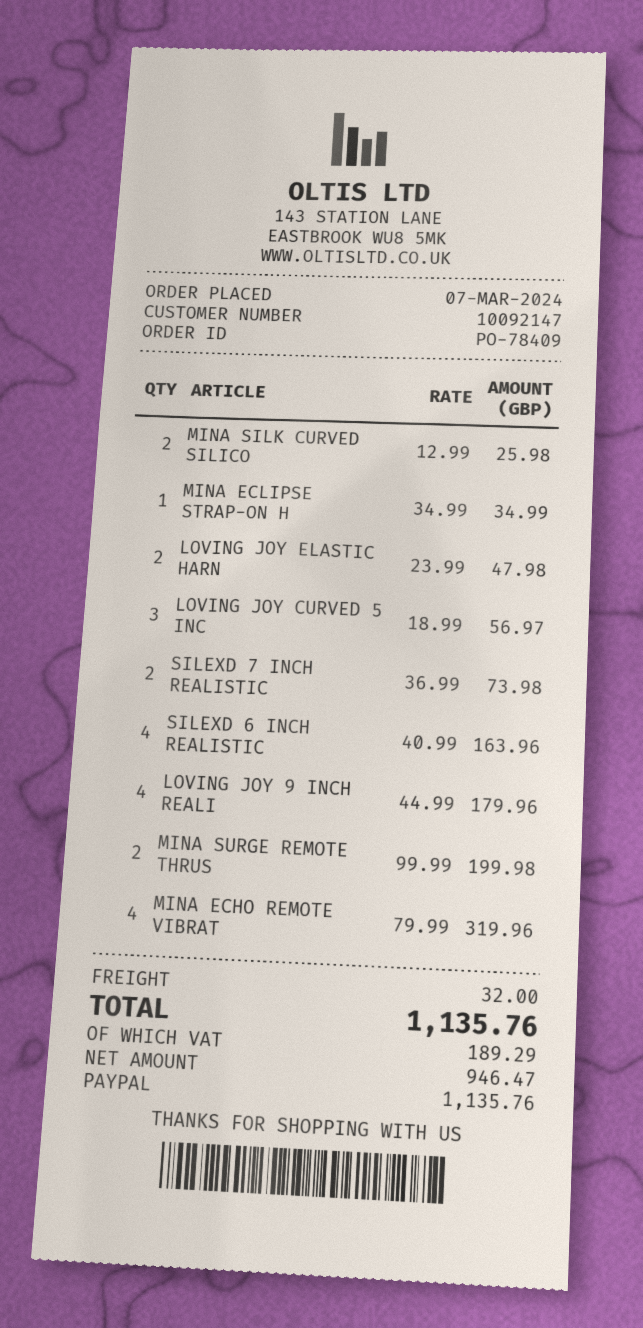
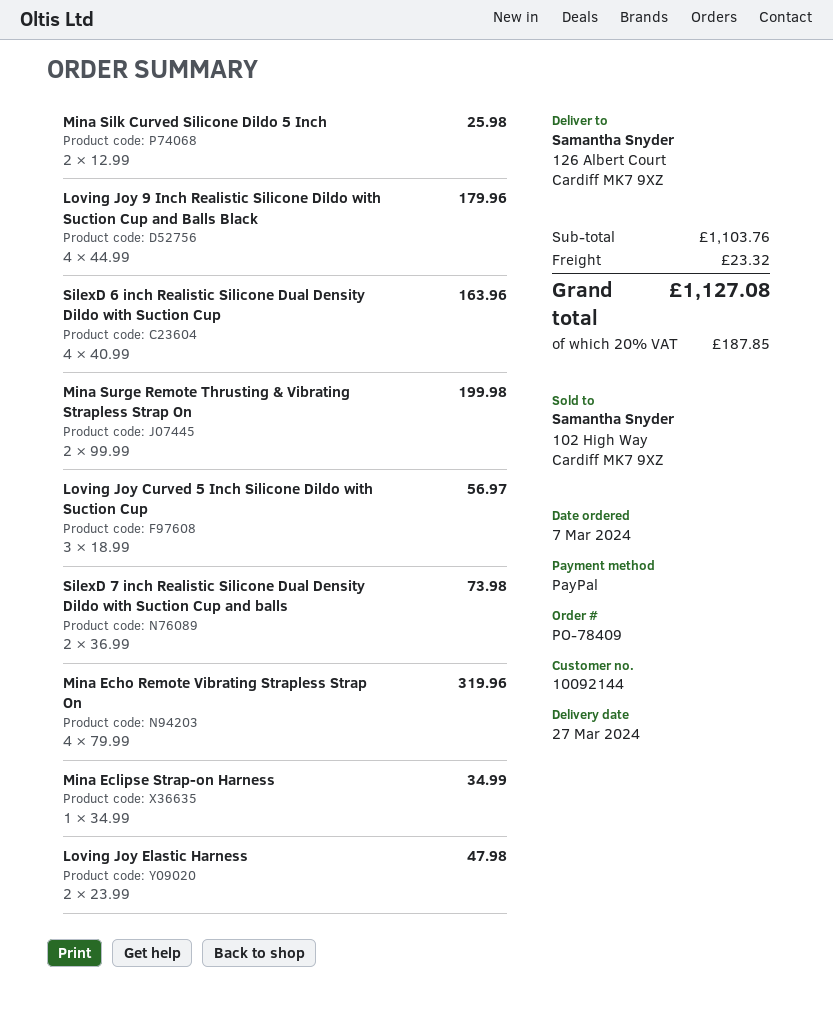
customer number: 10092147 -> 10092144
shipping: 32.00 -> 23.32
tax: 189.29 -> 187.85
total: 1135.76 -> 1127.08

